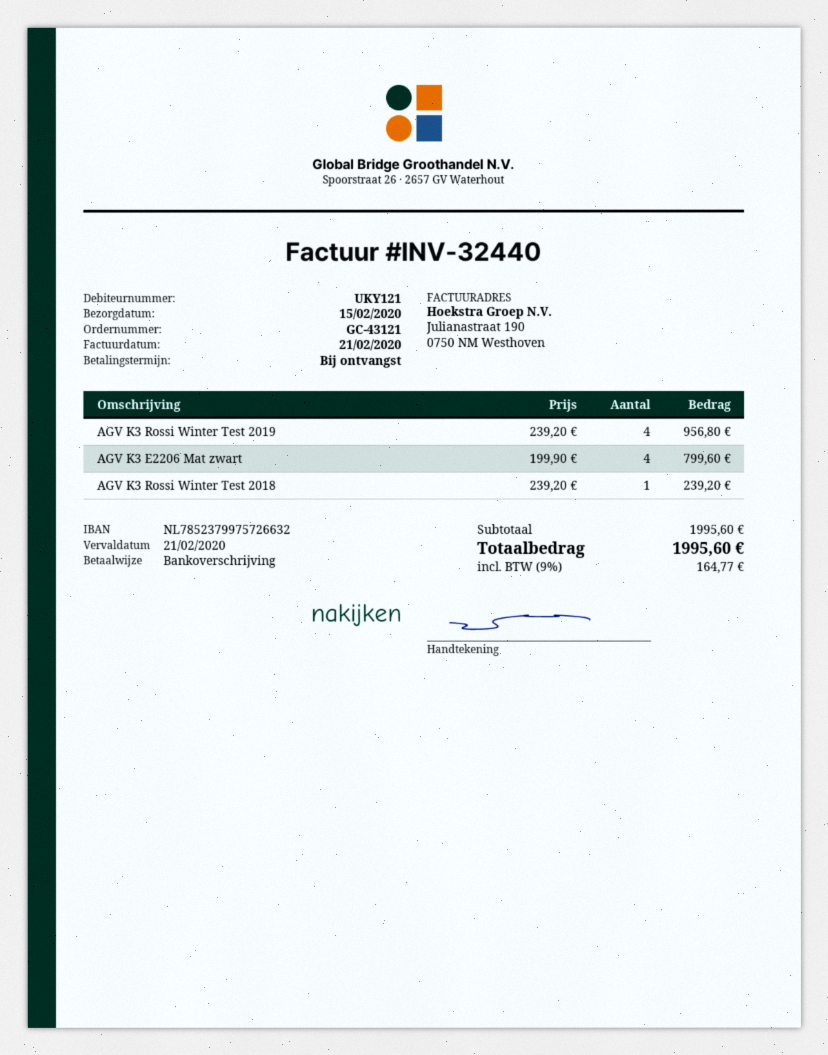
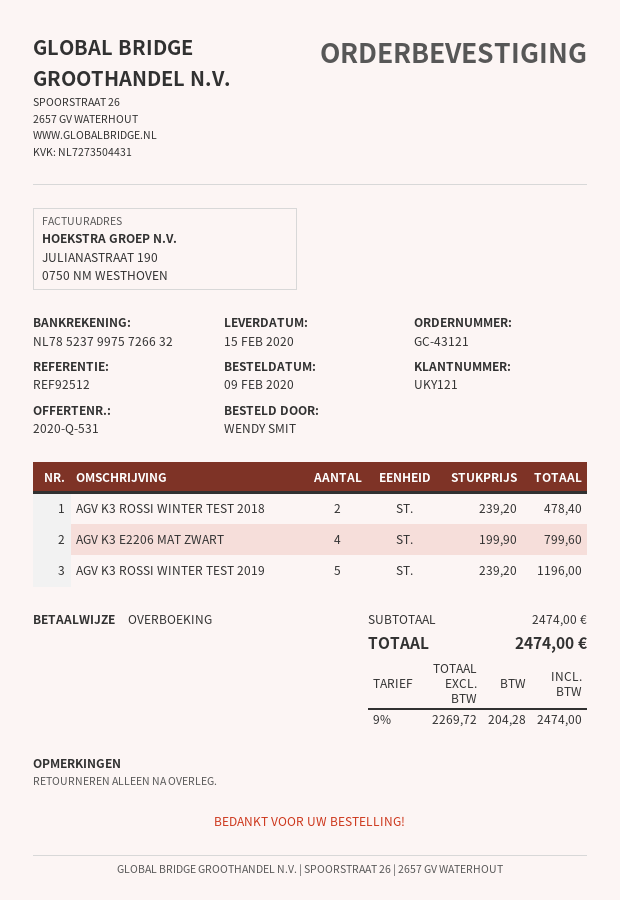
AGV K3 Rossi Winter Test 2019: 4 x 239.20 = 956.80 -> 5 x 239.20 = 1196.00
AGV K3 Rossi Winter Test 2018: 1 x 239.20 = 239.20 -> 2 x 239.20 = 478.40
subtotal: 1995.60 -> 2474.00
tax: 9% = 164.77 -> 9% = 204.28
total: 1995.60 -> 2474.00

